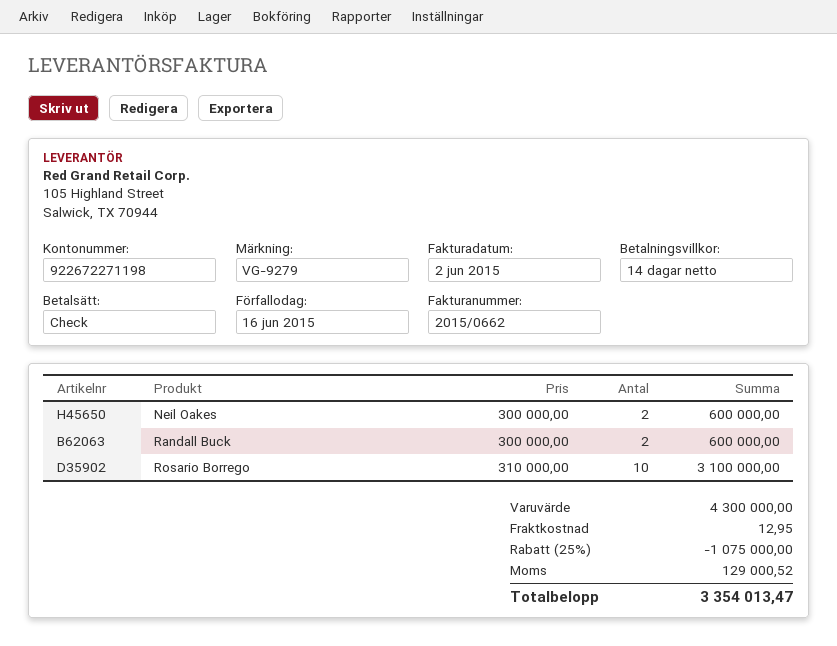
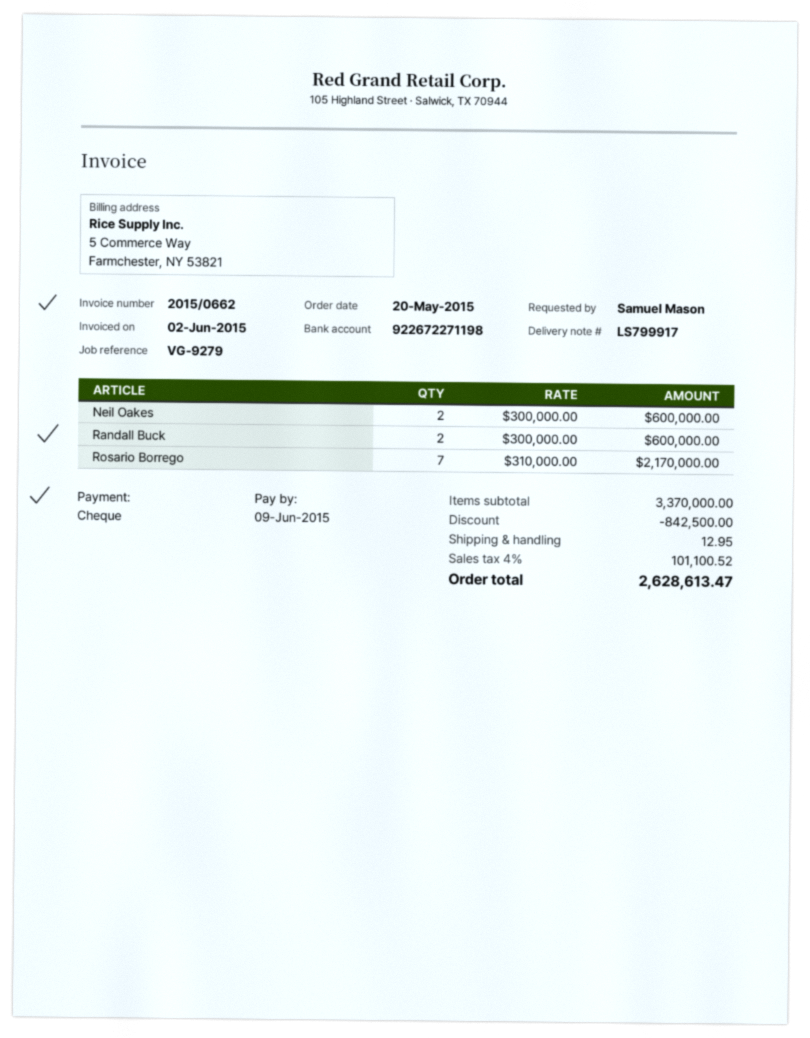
due date: 2015-06-16 -> 2015-06-09
Rosario Borrego: 10 x 310000.00 = 3100000.00 -> 7 x 310000.00 = 2170000.00
subtotal: 4300000.00 -> 3370000.00
discount: 1075000.00 -> 842500.00
tax: 129000.52 -> 101100.52
total: 3354013.47 -> 2628613.47

